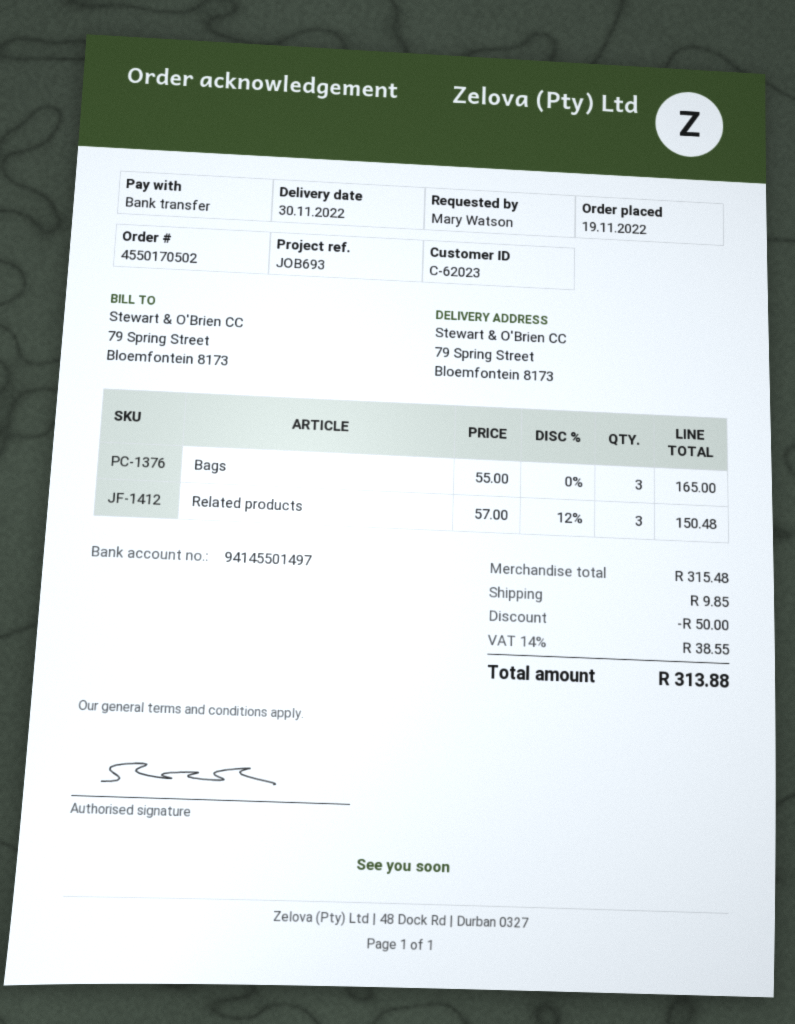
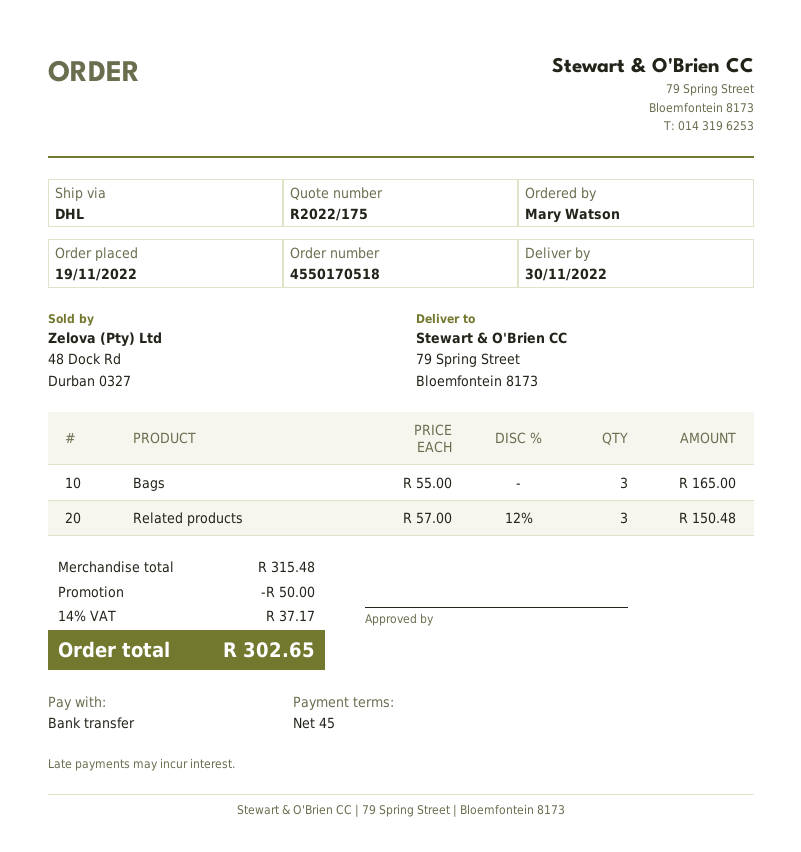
order number: 4550170502 -> 4550170518
shipping: 9.85 -> none
tax: 14% = 38.55 -> 14% = 37.17
total: 313.88 -> 302.65

